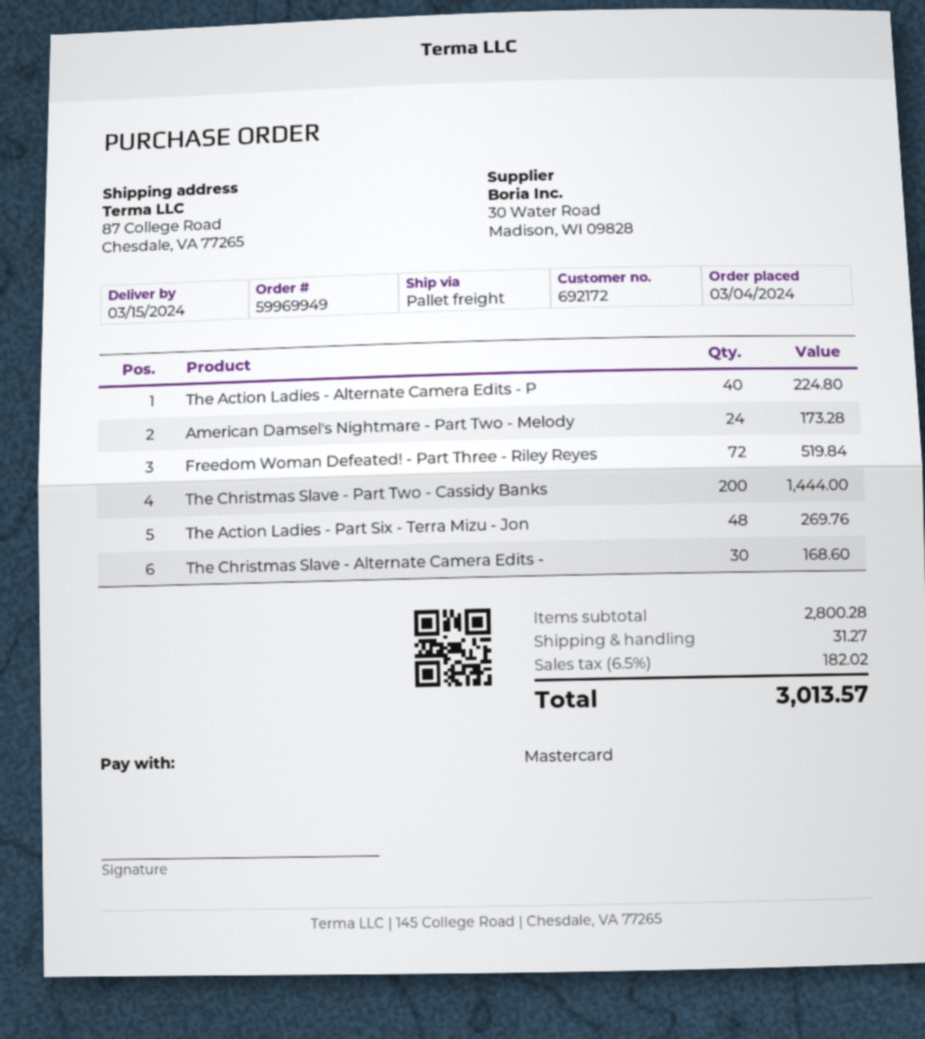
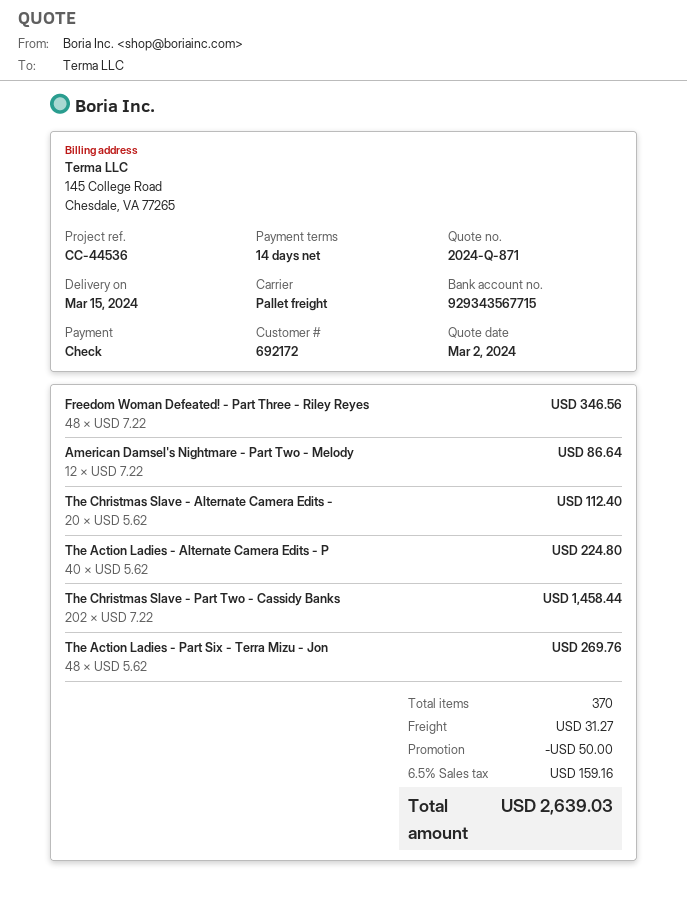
payment method: Mastercard -> cheque
American Damsel's Nightmare - Part Two - Melody: 24 for 173.28 -> 12 for 86.64
Freedom Woman Defeated! - Part Three - Riley Reyes: 72 for 519.84 -> 48 for 346.56
The Christmas Slave - Part Two - Cassidy Banks: 200 for 1444.00 -> 202 for 1458.44
The Christmas Slave - Alternate Camera Edits -: 30 for 168.60 -> 20 for 112.40
discount: none -> 50.00
tax: 6.5% = 182.02 -> 6.5% = 159.16
total: 3013.57 -> 2639.03

